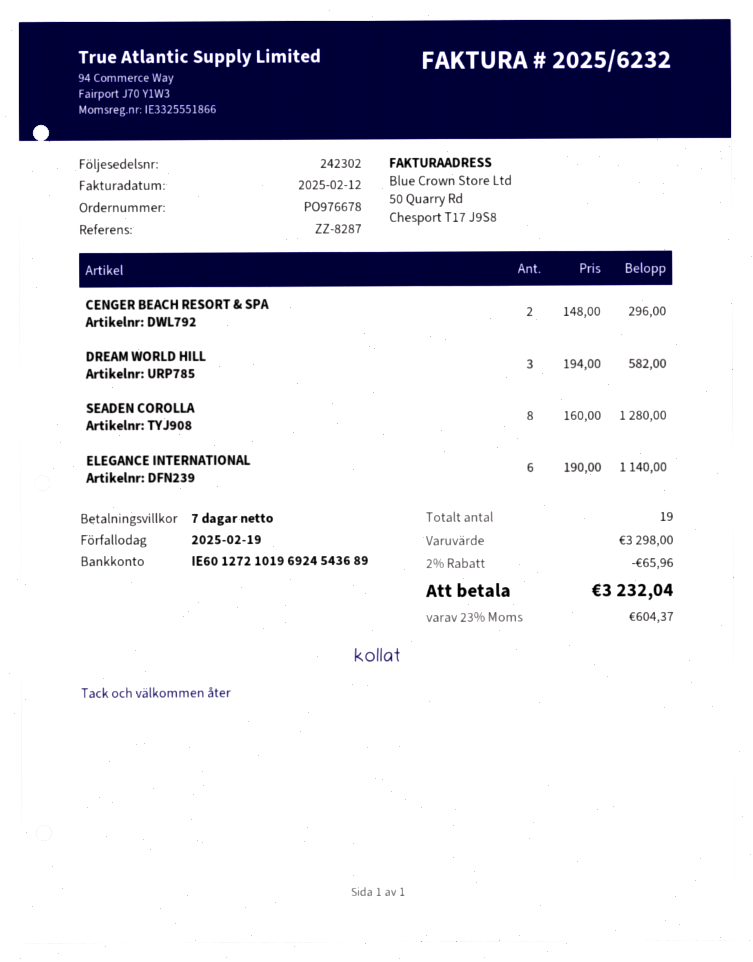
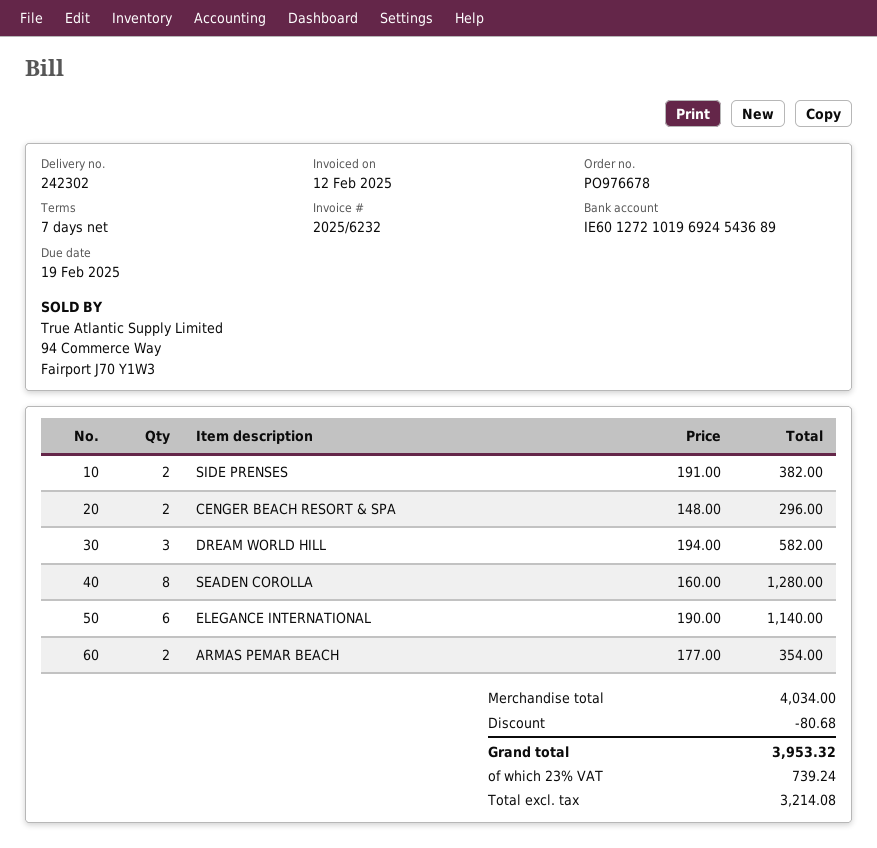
SIDE PRENSES: none -> 2 x 191.00 = 382.00
ARMAS PEMAR BEACH: none -> 2 x 177.00 = 354.00
subtotal: 3298.00 -> 4034.00
discount: 65.96 -> 80.68
tax: 23% = 604.37 -> 23% = 739.24
total: 3232.04 -> 3953.32

